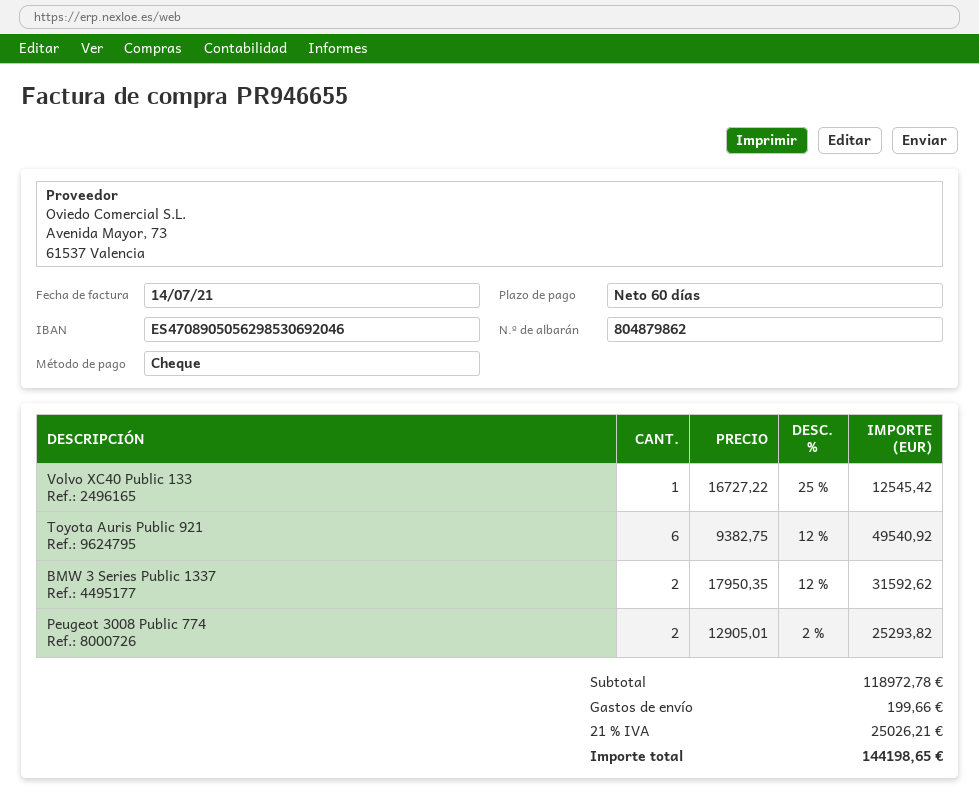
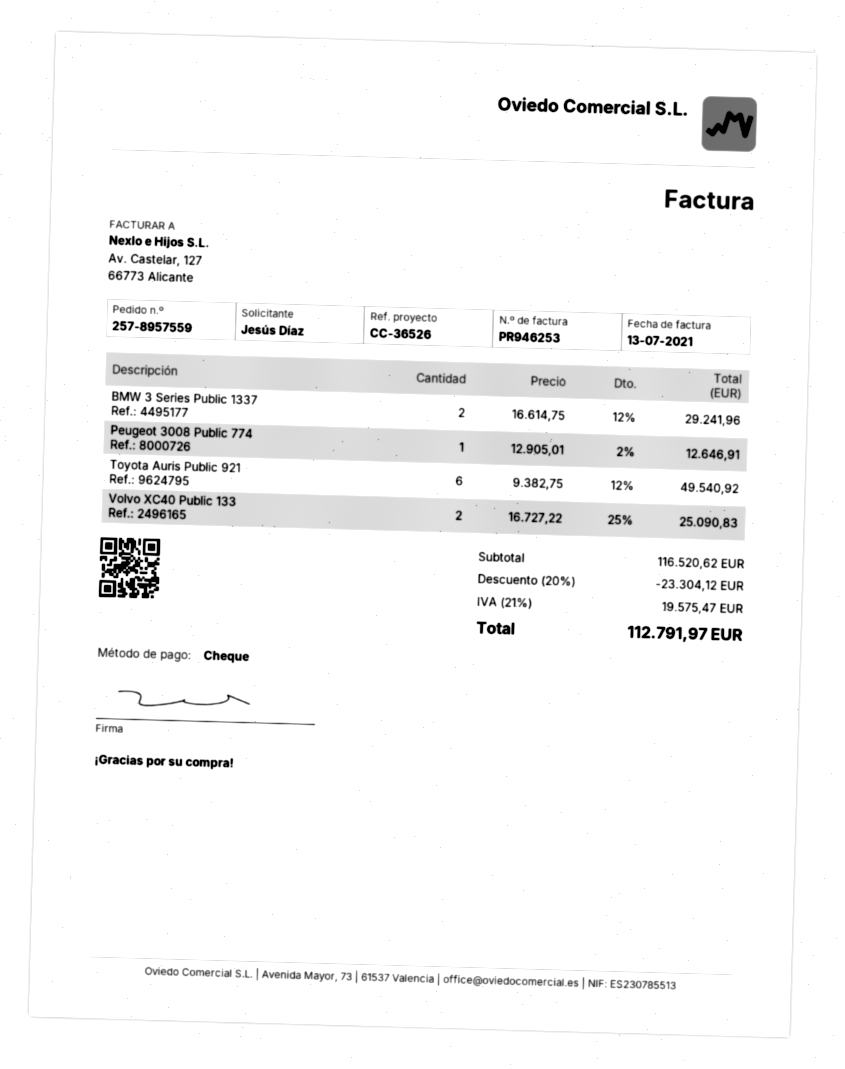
invoice number: PR946655 -> PR946253
invoice date: 2021-07-14 -> 2021-07-13
Volvo XC40 Public 133: 1 x 16727.22 - 25% = 12545.42 -> 2 x 16727.22 - 25% = 25090.83
BMW 3 Series Public 1337: 2 x 17950.35 - 12% = 31592.62 -> 2 x 16614.75 - 12% = 29241.96
Peugeot 3008 Public 774: 2 x 12905.01 - 2% = 25293.82 -> 1 x 12905.01 - 2% = 12646.91
subtotal: 118972.78 -> 116520.62
discount: none -> 20% = 23304.12
shipping: 199.66 -> none
tax: 21% = 25026.21 -> 21% = 19575.47
total: 144198.65 -> 112791.97

